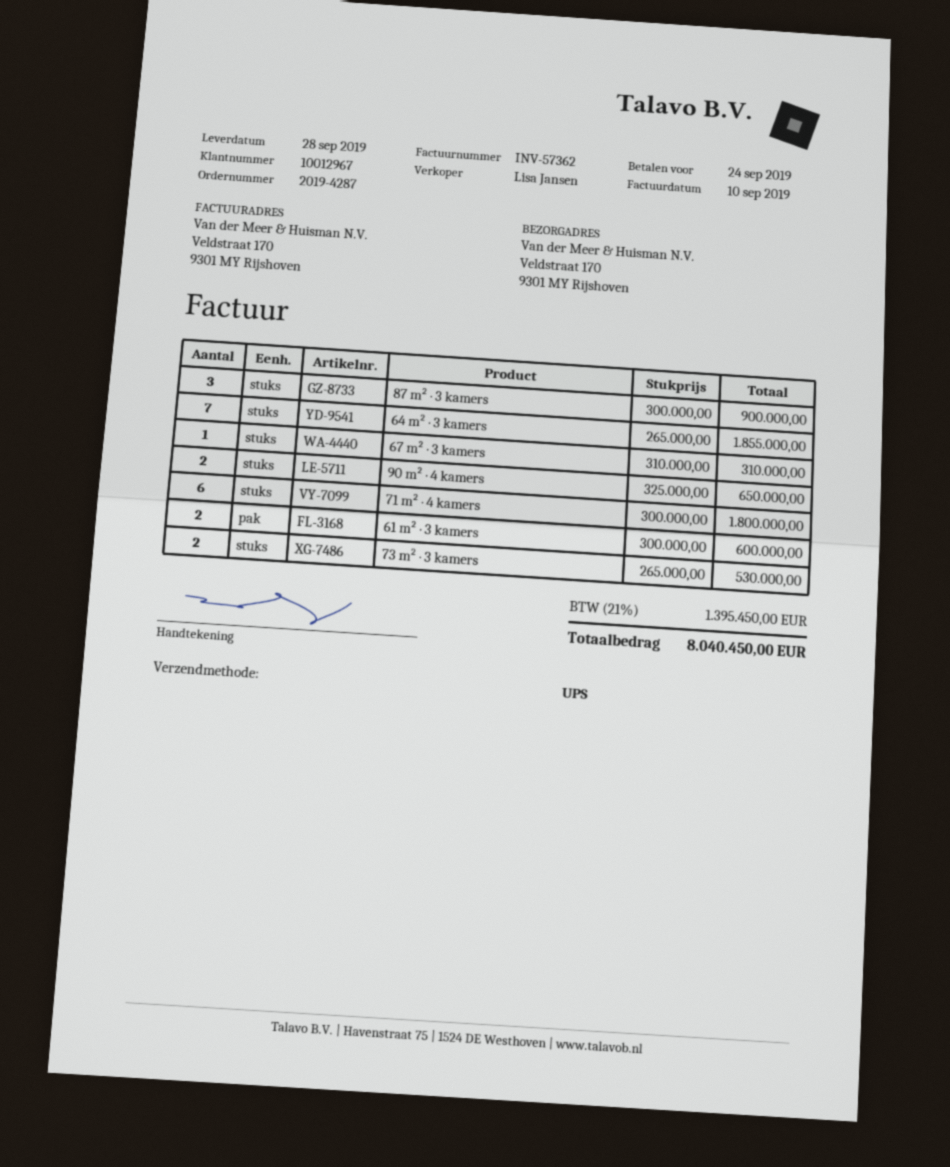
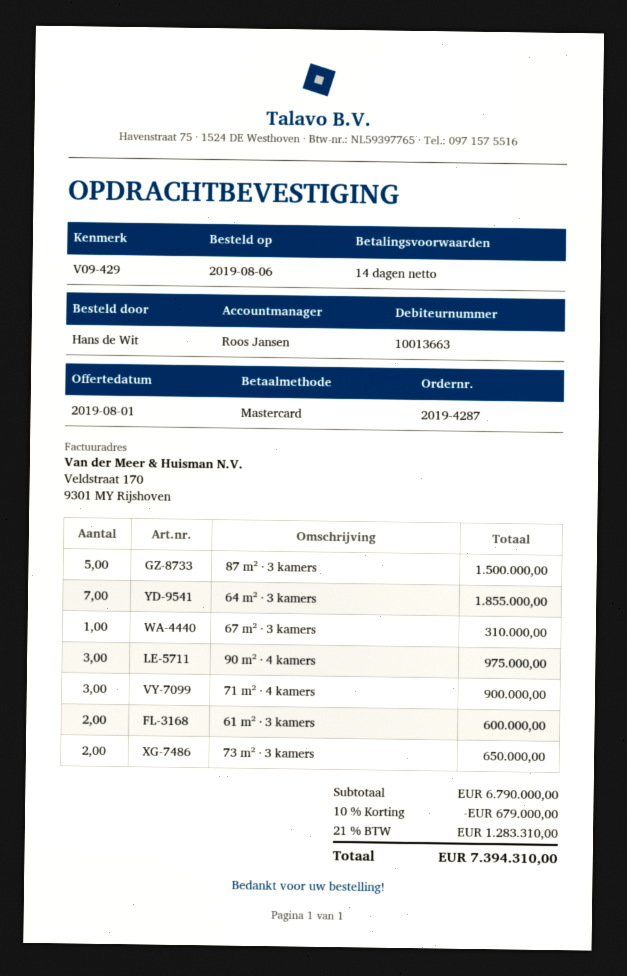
customer number: 10012967 -> 10013663
sales rep: Lisa Jansen -> Roos Jansen
87 m² · 3 kamers: 3 for 900000.00 -> 5 for 1500000.00
90 m² · 4 kamers: 2 for 650000.00 -> 3 for 975000.00
71 m² · 4 kamers: 6 for 1800000.00 -> 3 for 900000.00
73 m² · 3 kamers: 2 for 530000.00 -> 2 for 650000.00
discount: none -> 10% = 679000.00
tax: 21% = 1395450.00 -> 21% = 1283310.00
total: 8040450.00 -> 7394310.00

